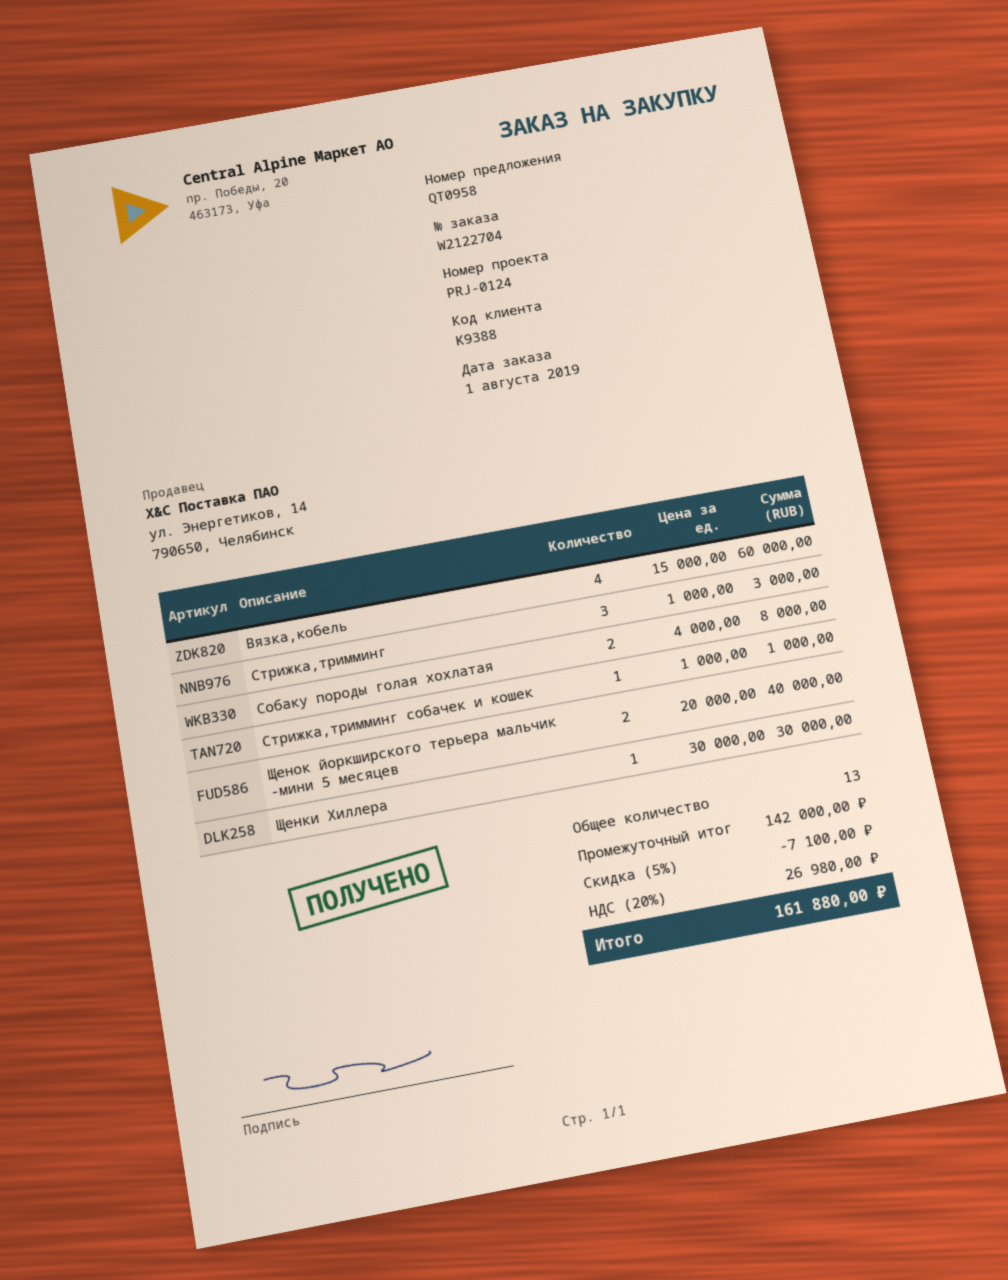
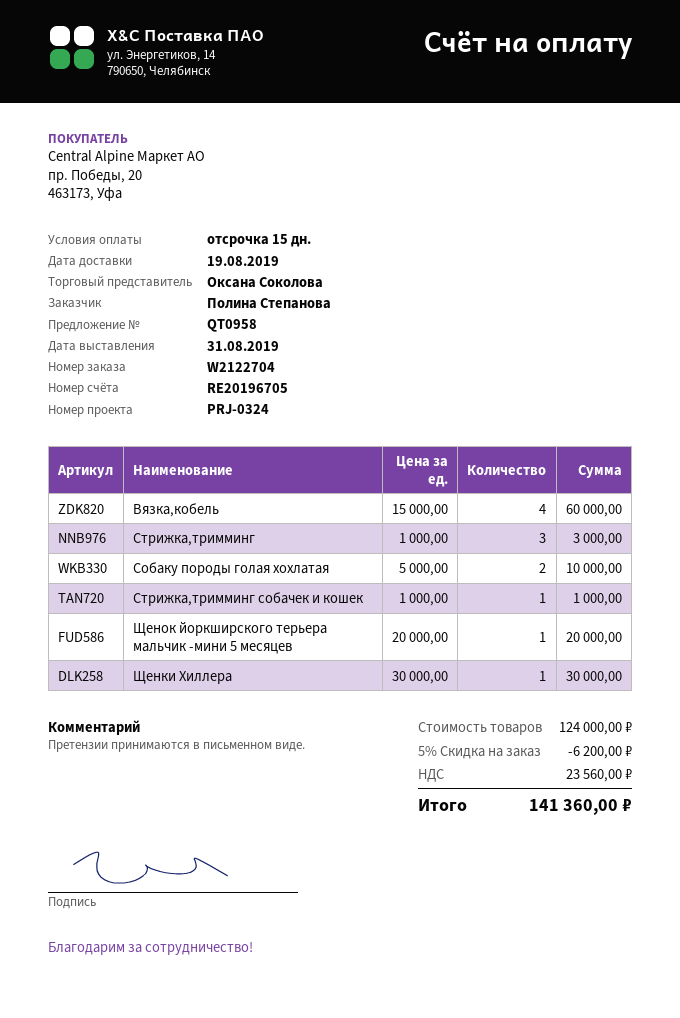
reference: PRJ-0124 -> PRJ-0324
Собаку породы голая хохлатая: 2 x 4000.00 = 8000.00 -> 2 x 5000.00 = 10000.00
Щенок йоркширского терьера мальчик -мини 5 месяцев: 2 x 20000.00 = 40000.00 -> 1 x 20000.00 = 20000.00
subtotal: 142000.00 -> 124000.00
discount: 5% = 7100.00 -> 5% = 6200.00
tax: 26980.00 -> 23560.00
total: 161880.00 -> 141360.00

